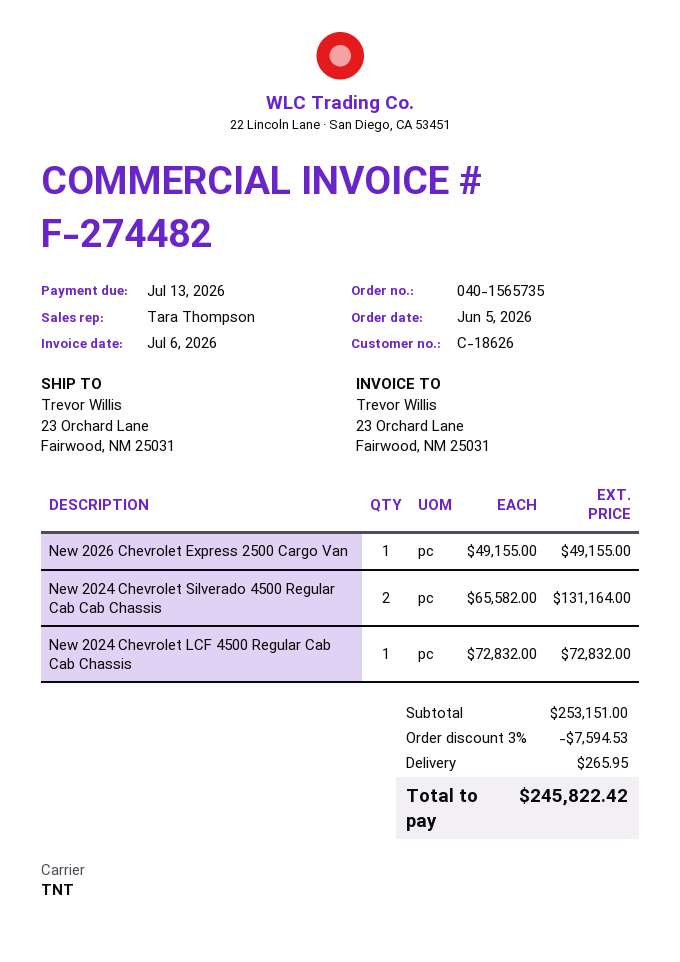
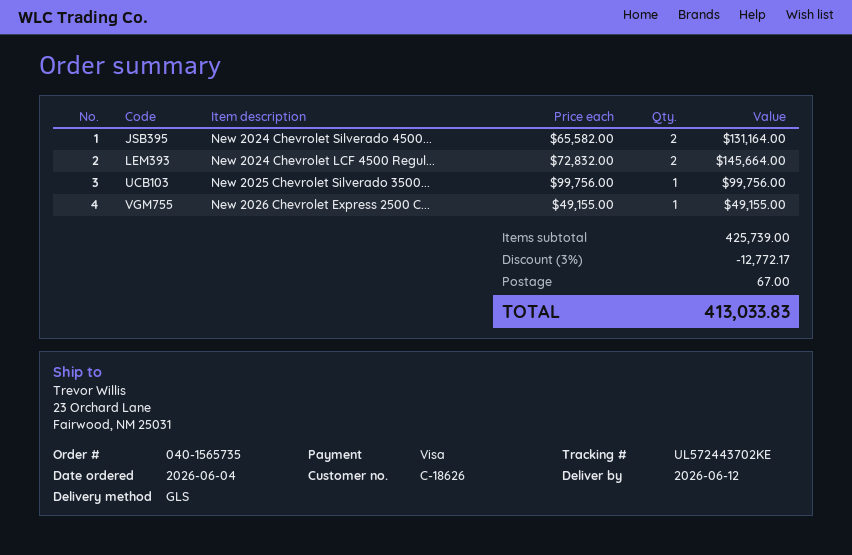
order date: 2026-06-05 -> 2026-06-04
shipping method: TNT -> GLS
New 2024 Chevrolet LCF 4500 Regular Cab Cab Chassis: 1 x 72832.00 = 72832.00 -> 2 x 72832.00 = 145664.00
New 2025 Chevrolet Silverado 3500...: none -> 1 x 99756.00 = 99756.00
subtotal: 253151.00 -> 425739.00
discount: 3% = 7594.53 -> 3% = 12772.17
shipping: 265.95 -> 67.00
total: 245822.42 -> 413033.83

